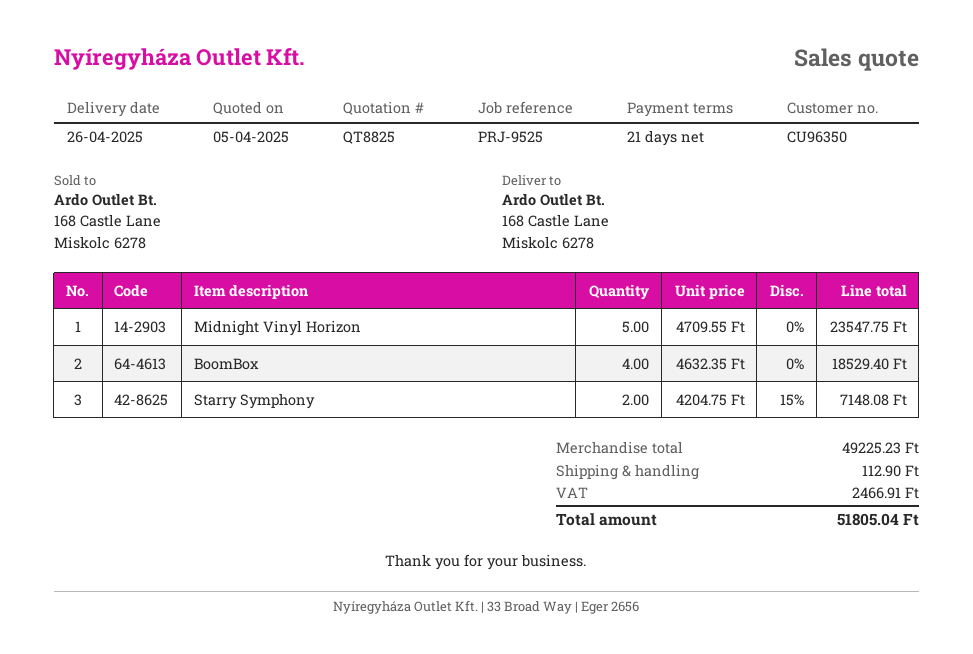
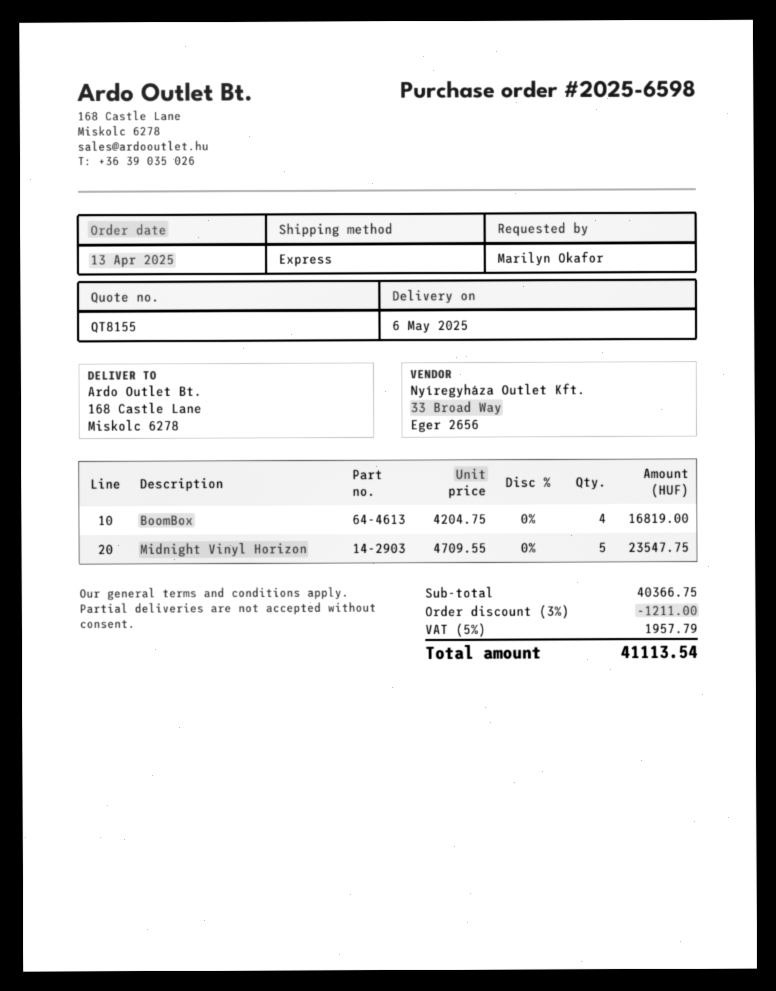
quote number: QT8825 -> QT8155
delivery date: 2025-04-26 -> 2025-05-06
BoomBox: 4 x 4632.35 = 18529.40 -> 4 x 4204.75 = 16819.00
Starry Symphony: 2 x 4204.75 - 15% = 7148.08 -> none
subtotal: 49225.23 -> 40366.75
discount: none -> 3% = 1211.00
shipping: 112.90 -> none
tax: 2466.91 -> 1957.79
total: 51805.04 -> 41113.54

